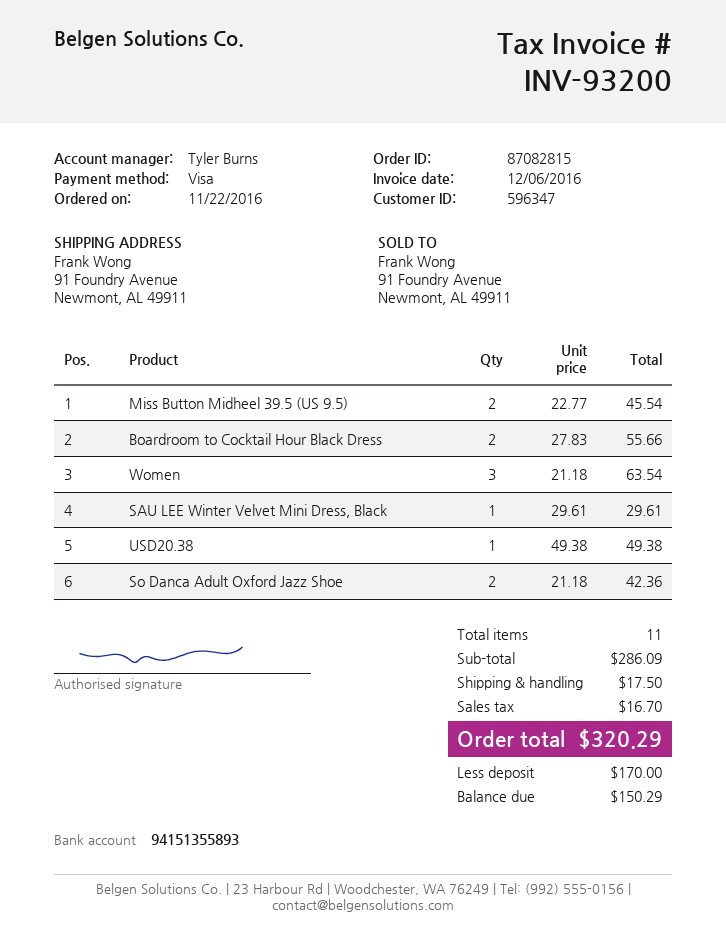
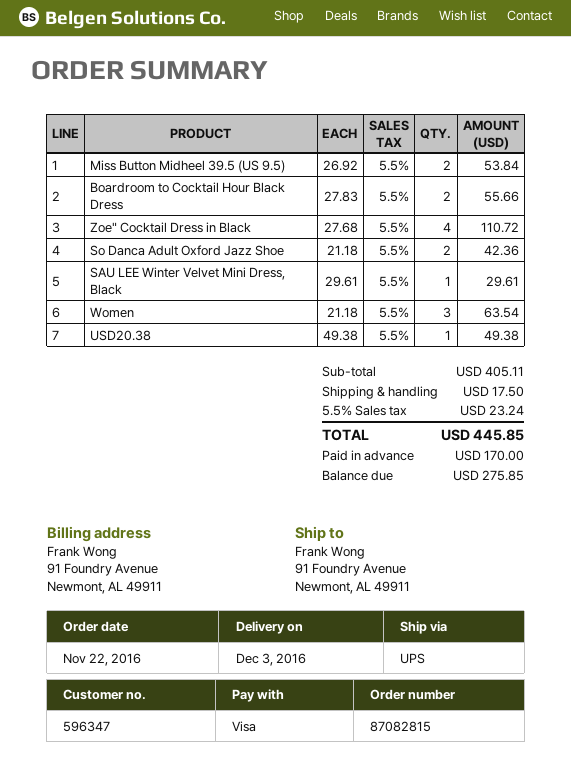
Miss Button Midheel 39.5 (US 9.5): 2 x 22.77 = 45.54 -> 2 x 26.92 = 53.84
Zoe" Cocktail Dress in Black: none -> 4 x 27.68 = 110.72
subtotal: 286.09 -> 405.11
tax: 16.70 -> 23.24
total: 320.29 -> 445.85
balance: 150.29 -> 275.85

